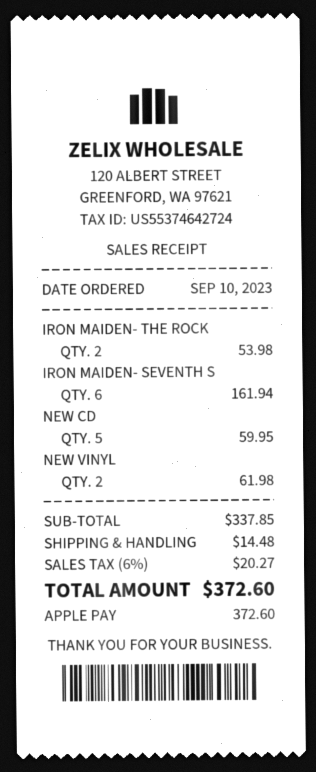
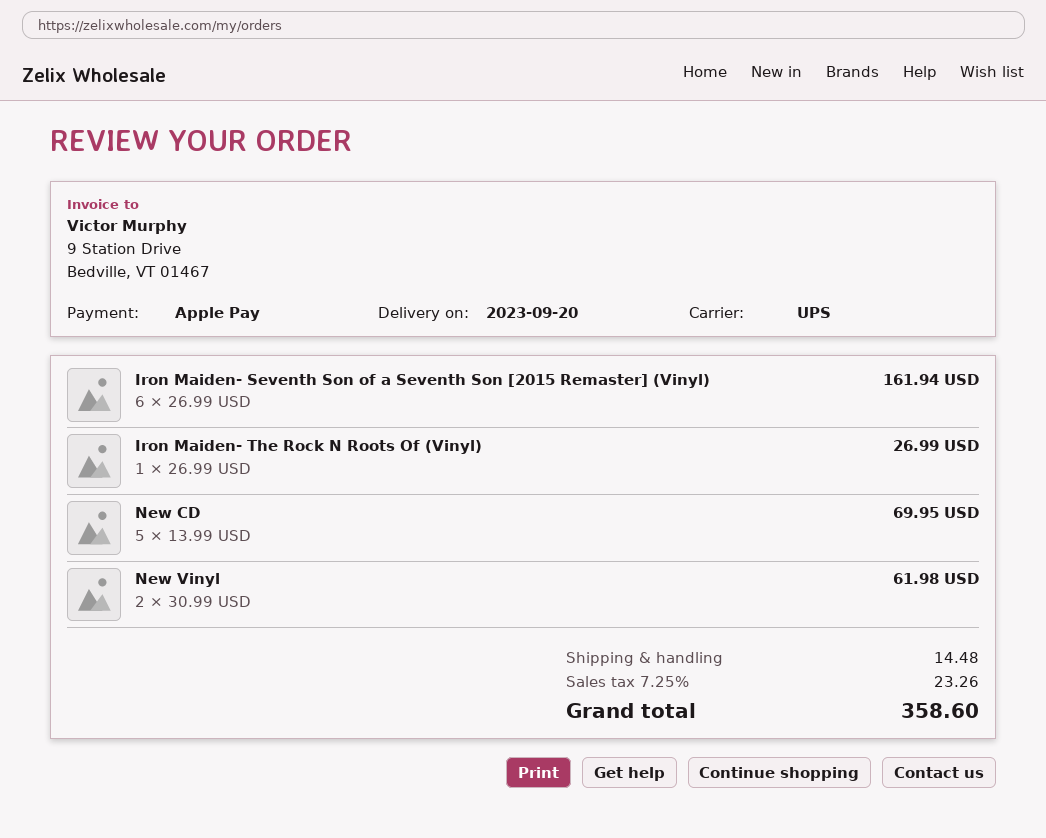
IRON MAIDEN- THE ROCK: 2 for 53.98 -> 1 for 26.99
NEW CD: 5 for 59.95 -> 5 for 69.95
tax: 6% = 20.27 -> 7.25% = 23.26
total: 372.60 -> 358.60

